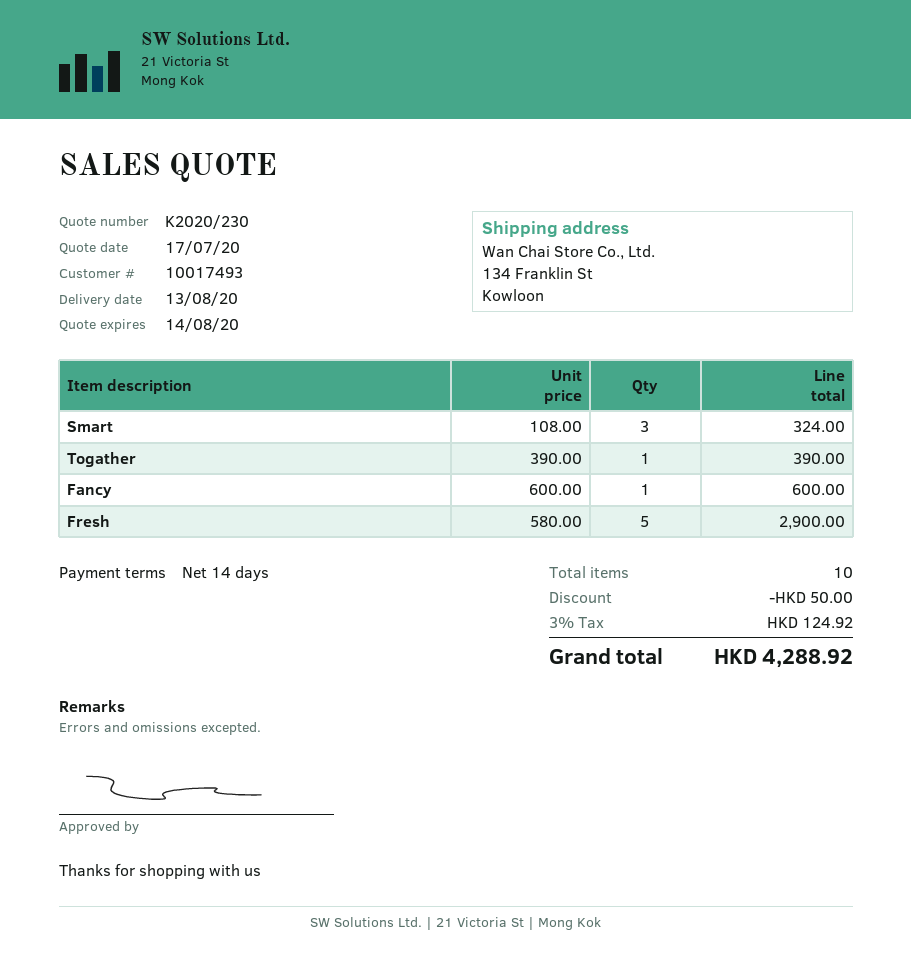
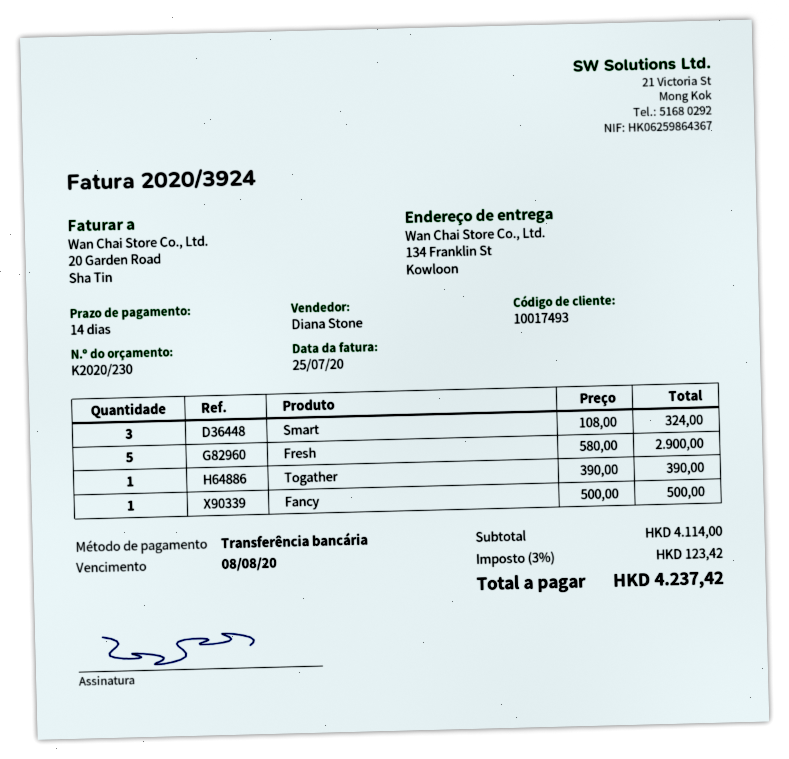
Fancy: 1 x 600.00 = 600.00 -> 1 x 500.00 = 500.00
discount: 50.00 -> none
tax: 3% = 124.92 -> 3% = 123.42
total: 4288.92 -> 4237.42

